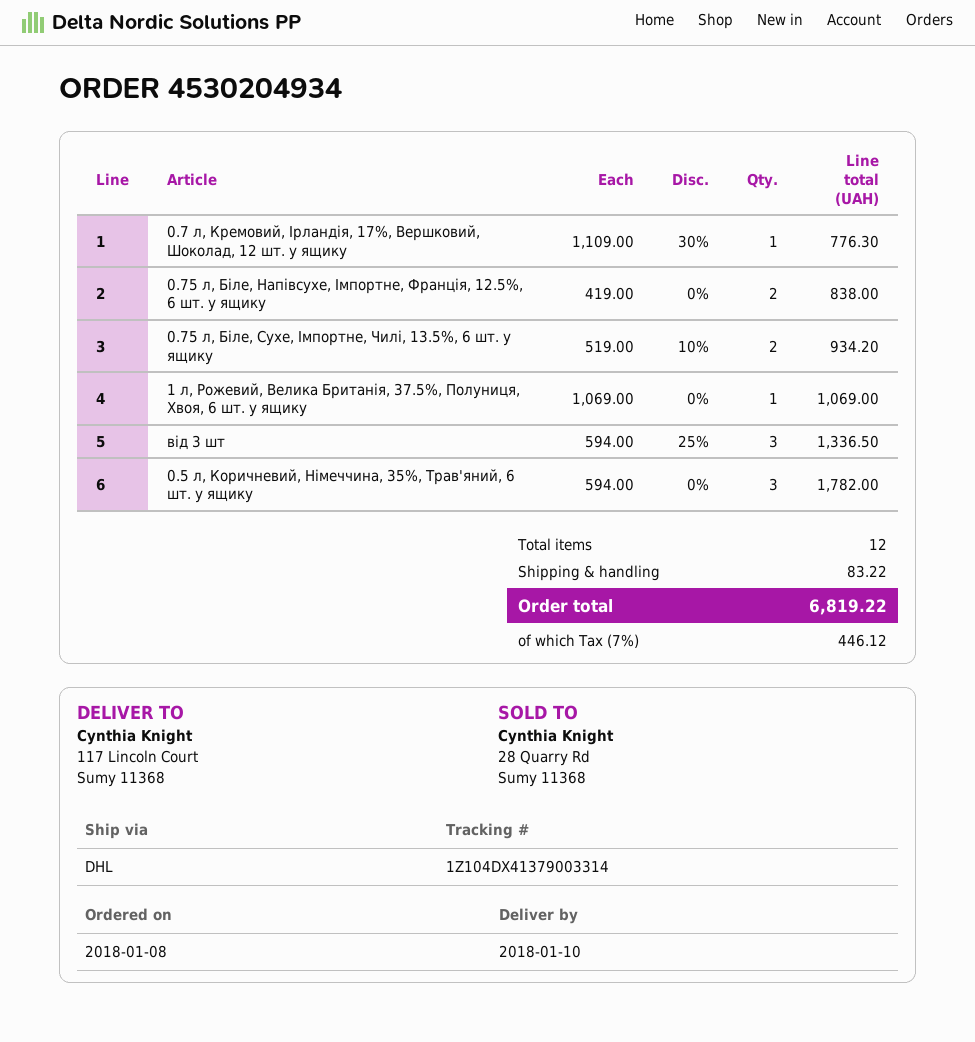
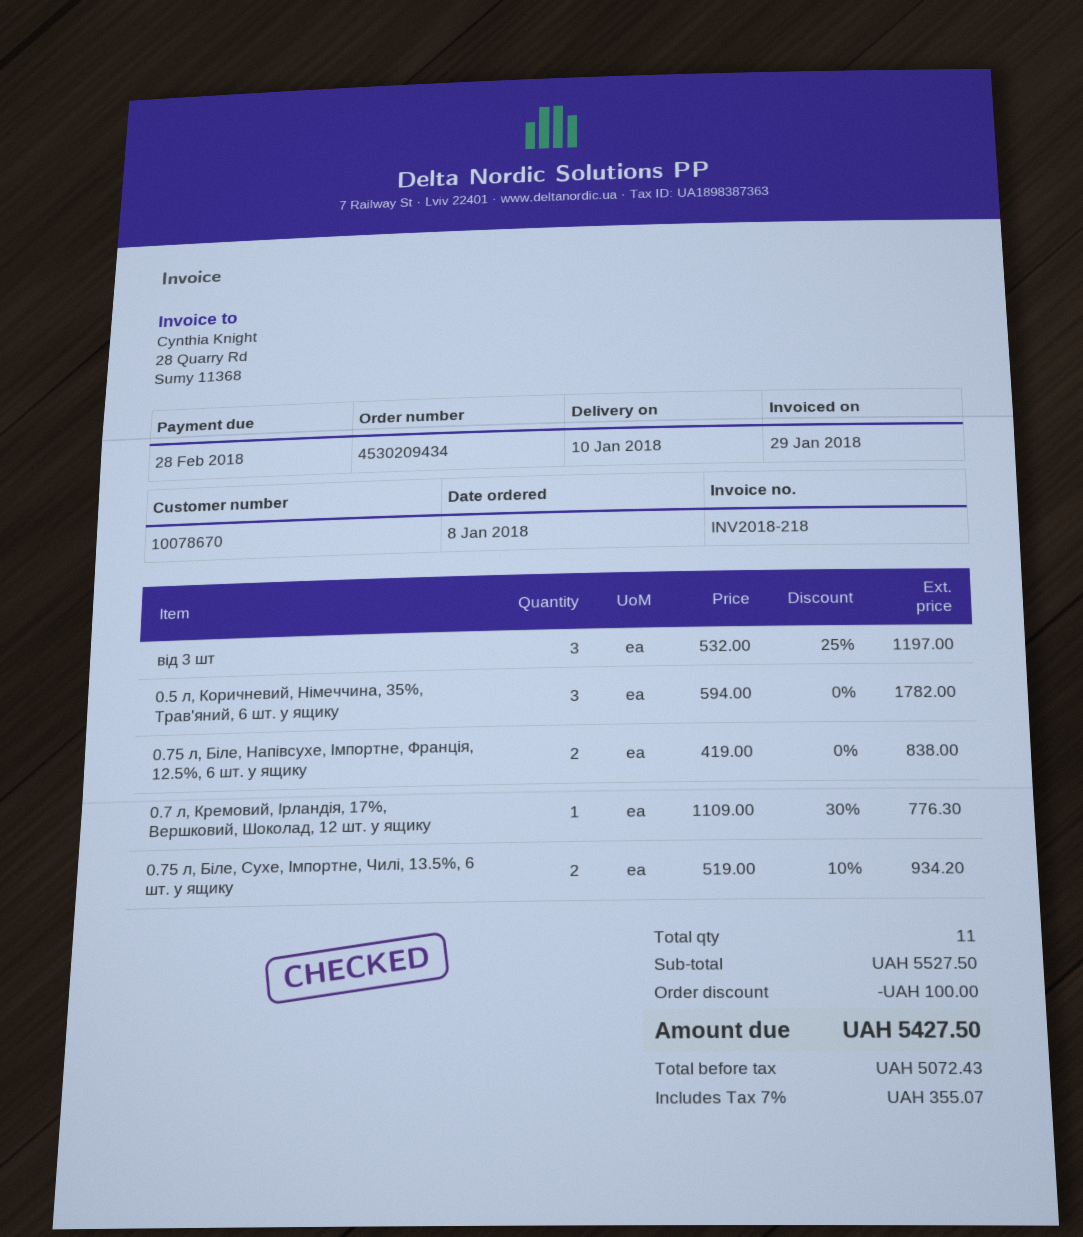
order number: 4530204934 -> 4530209434
1 л, Рожевий, Велика Британія, 37.5%, Полуниця, Хвоя, 6 шт. у ящику: 1 x 1069.00 = 1069.00 -> none
від 3 шт: 3 x 594.00 - 25% = 1336.50 -> 3 x 532.00 - 25% = 1197.00
total quantity: 12 -> 11
discount: none -> 100.00
shipping: 83.22 -> none
tax: 7% = 446.12 -> 7% = 355.07
total: 6819.22 -> 5427.50

